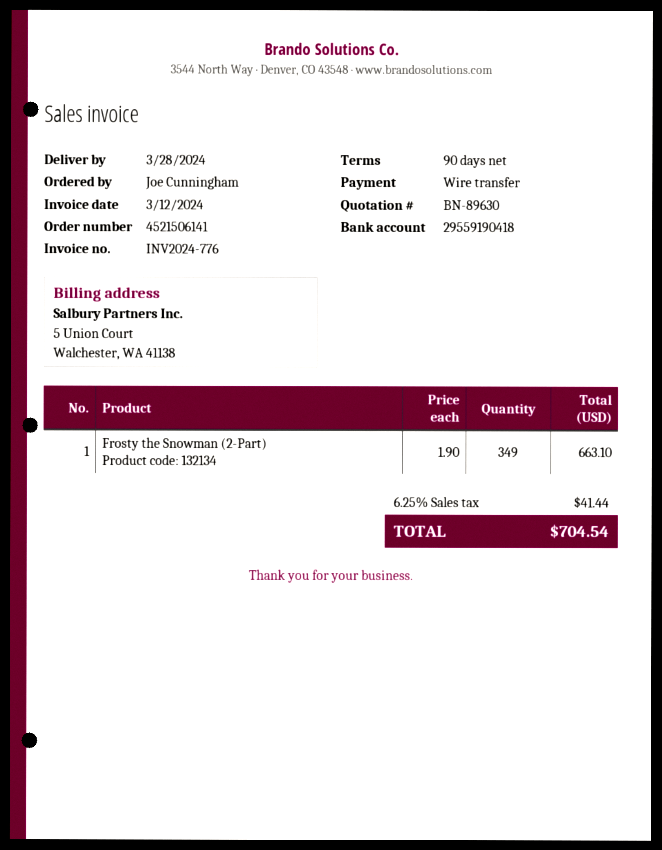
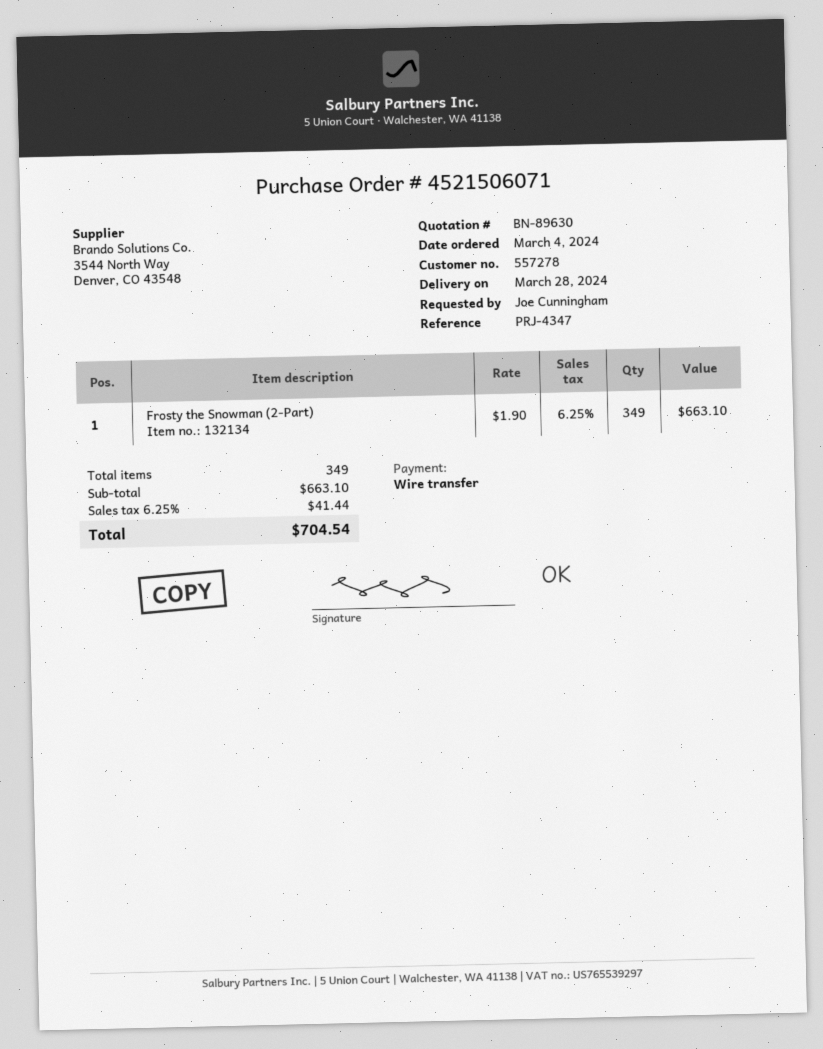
order number: 4521506141 -> 4521506071

